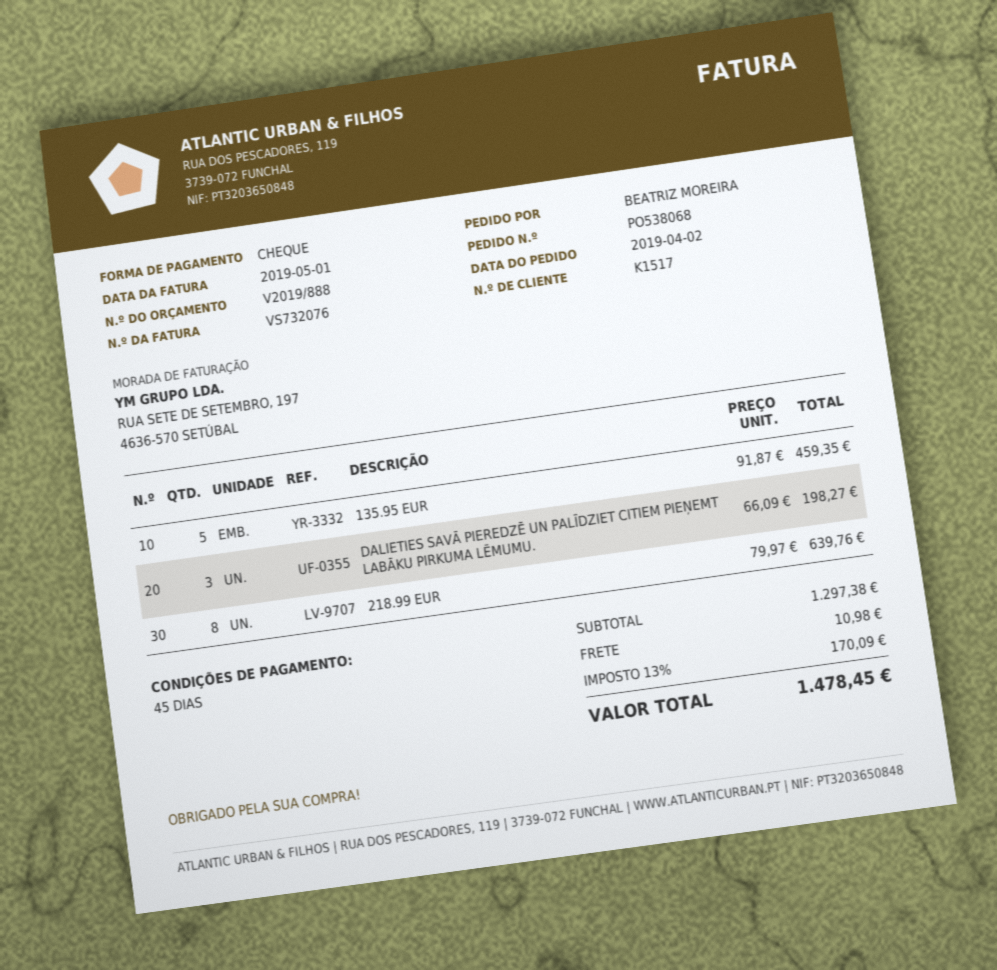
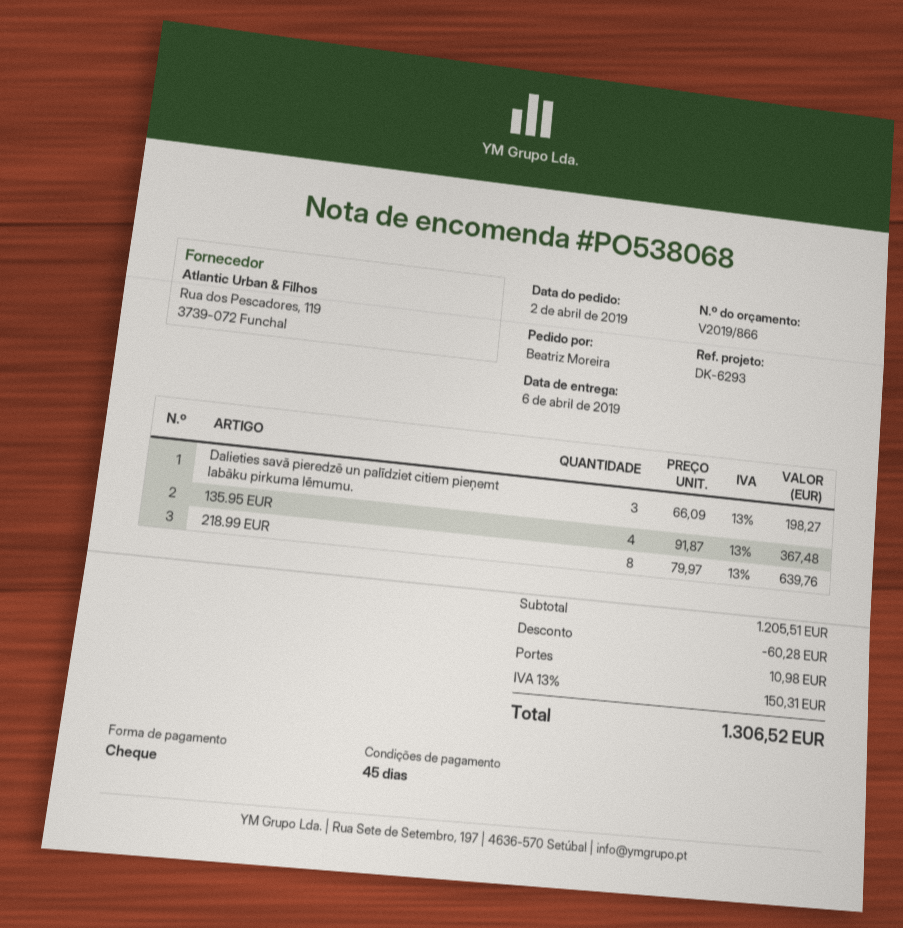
quote number: V2019/888 -> V2019/866
135.95 EUR: 5 x 91.87 = 459.35 -> 4 x 91.87 = 367.48
subtotal: 1297.38 -> 1205.51
discount: none -> 60.28
tax: 13% = 170.09 -> 13% = 150.31
total: 1478.45 -> 1306.52

